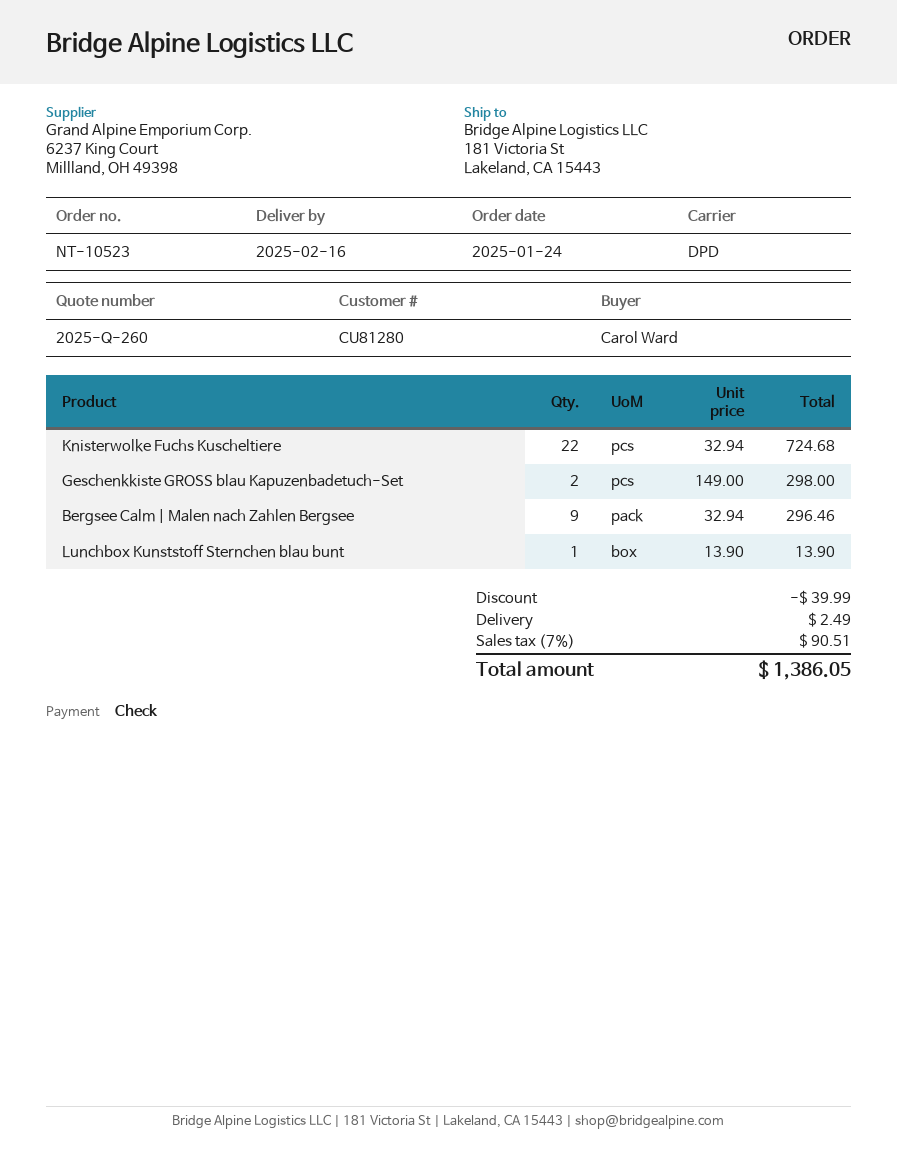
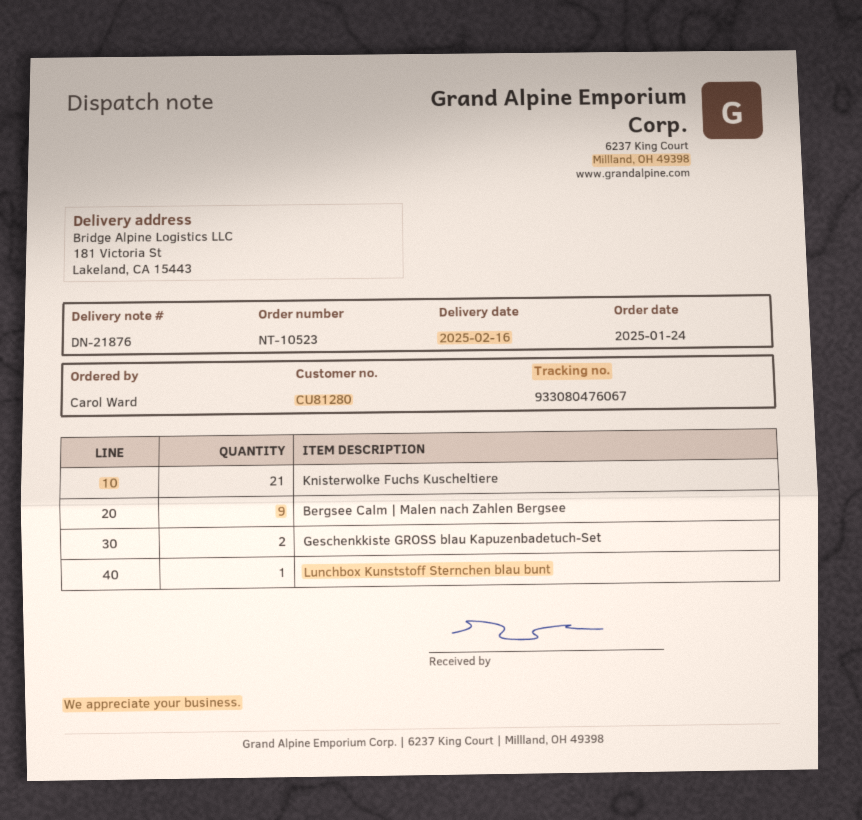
Knisterwolke Fuchs Kuscheltiere: 22 -> 21

